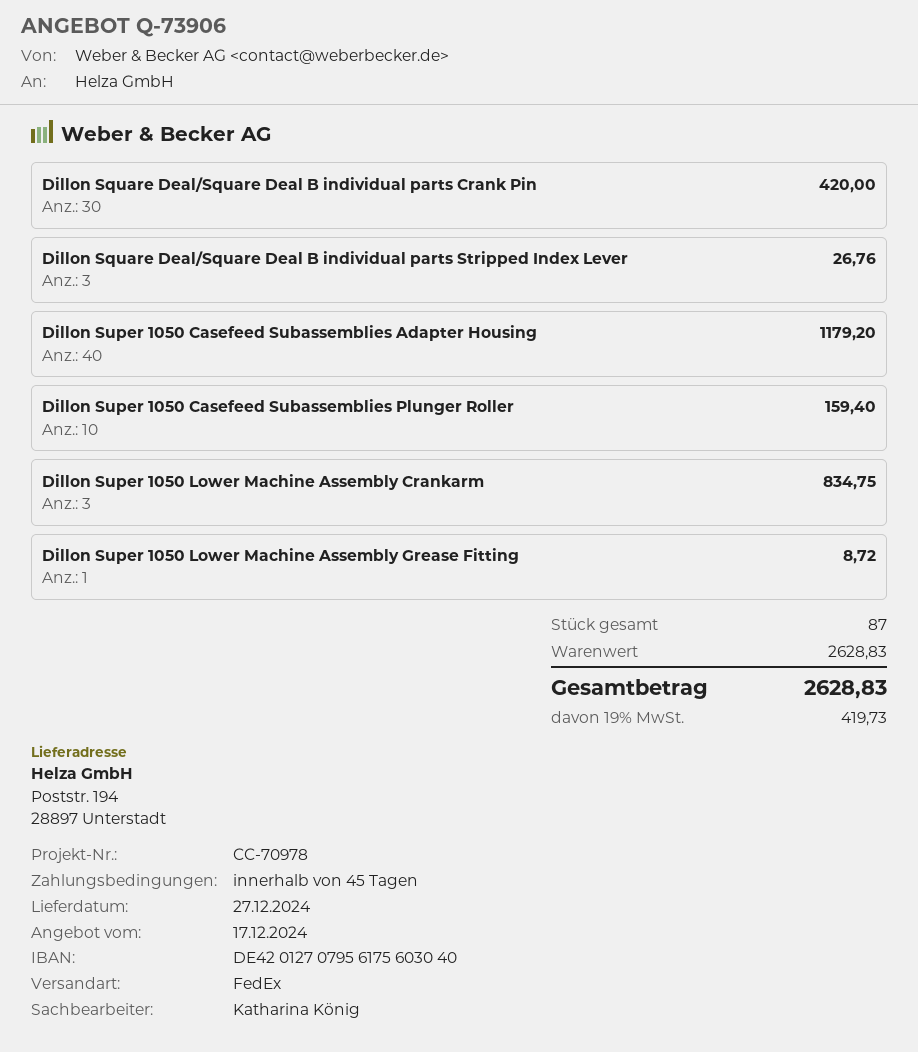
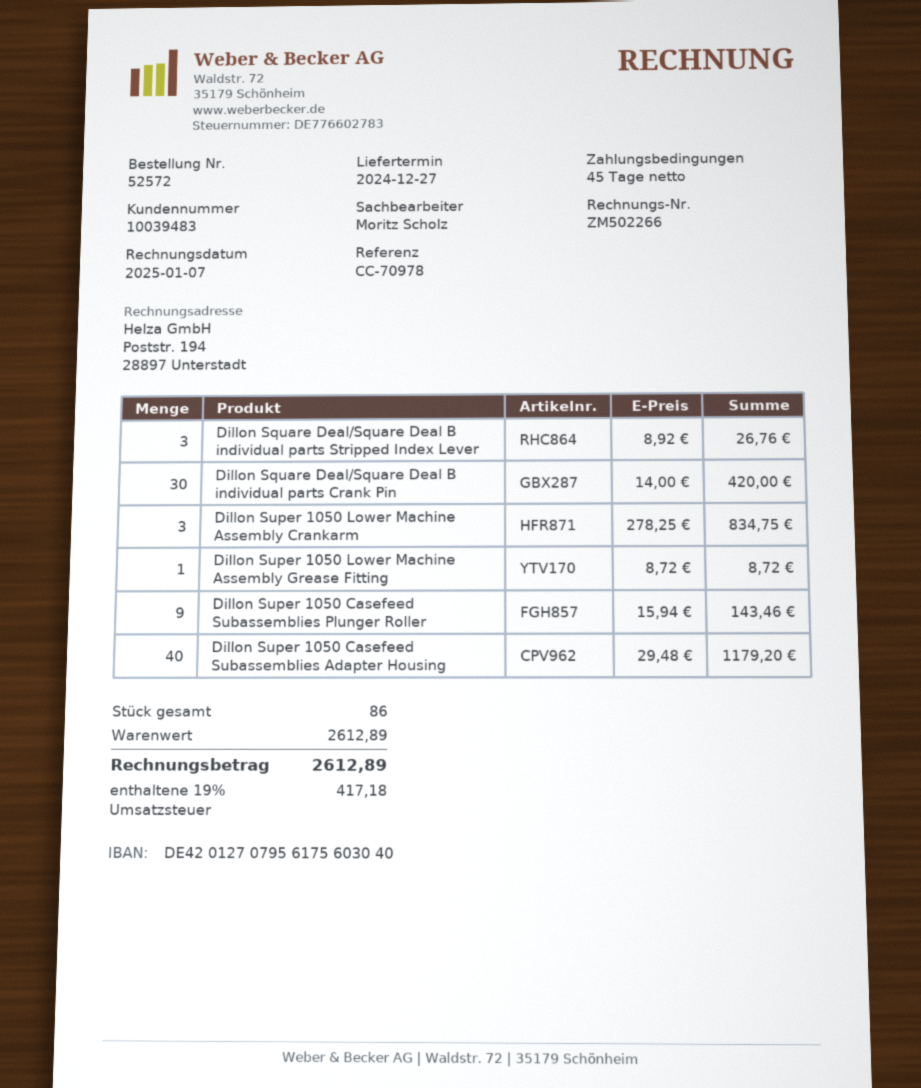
sales rep: Katharina König -> Moritz Scholz
Dillon Super 1050 Casefeed Subassemblies Plunger Roller: 10 for 159.40 -> 9 for 143.46
total quantity: 87 -> 86
subtotal: 2628.83 -> 2612.89
tax: 19% = 419.73 -> 19% = 417.18
total: 2628.83 -> 2612.89

